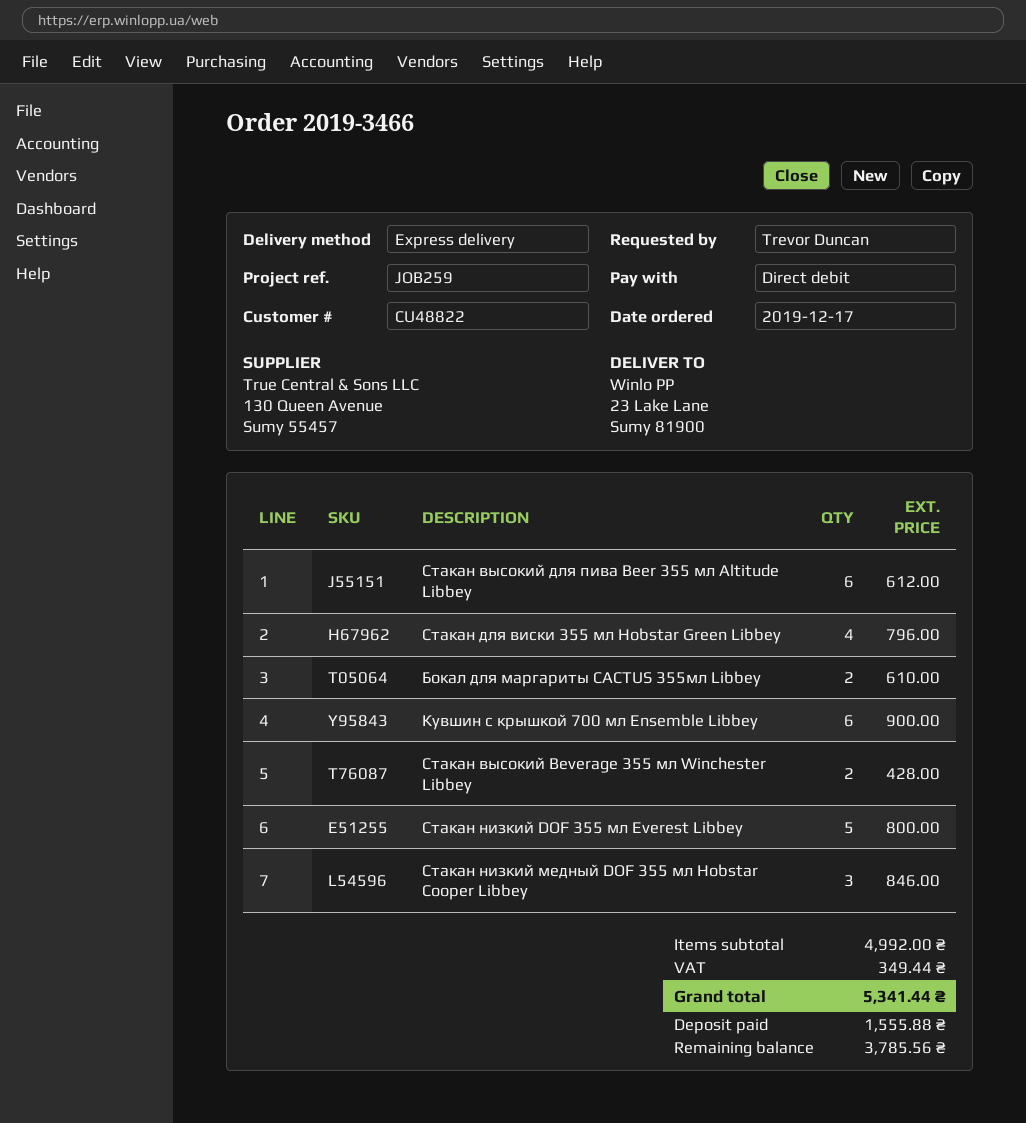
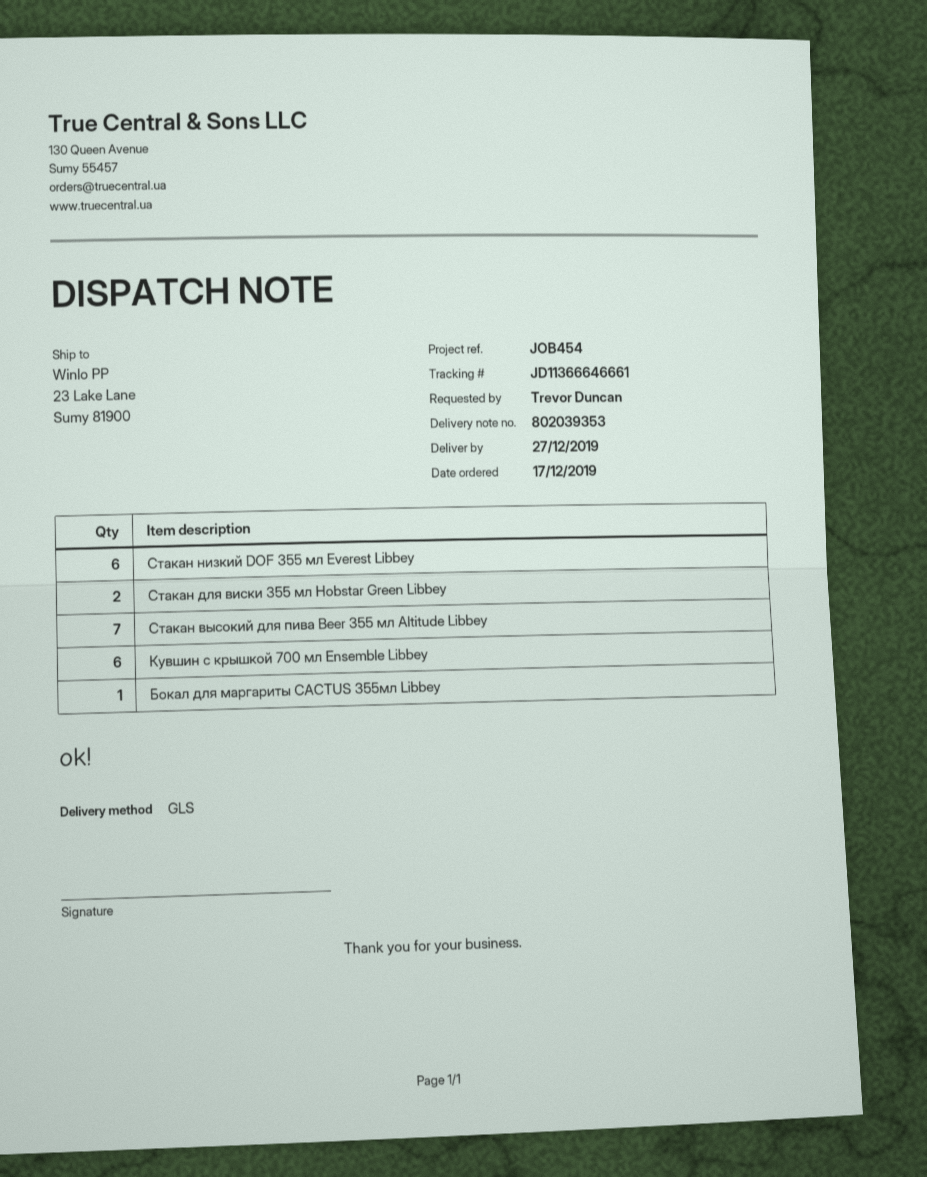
reference: JOB259 -> JOB454
shipping method: express -> GLS
Стакан высокий для пива Beer 355 мл Altitude Libbey: 6 -> 7
Стакан для виски 355 мл Hobstar Green Libbey: 4 -> 2
Бокал для маргариты CACTUS 355мл Libbey: 2 -> 1
Стакан высокий Beverage 355 мл Winchester Libbey: 2 -> none
Стакан низкий DOF 355 мл Everest Libbey: 5 -> 6
Стакан низкий медный DOF 355 мл Hobstar Cooper Libbey: 3 -> none

